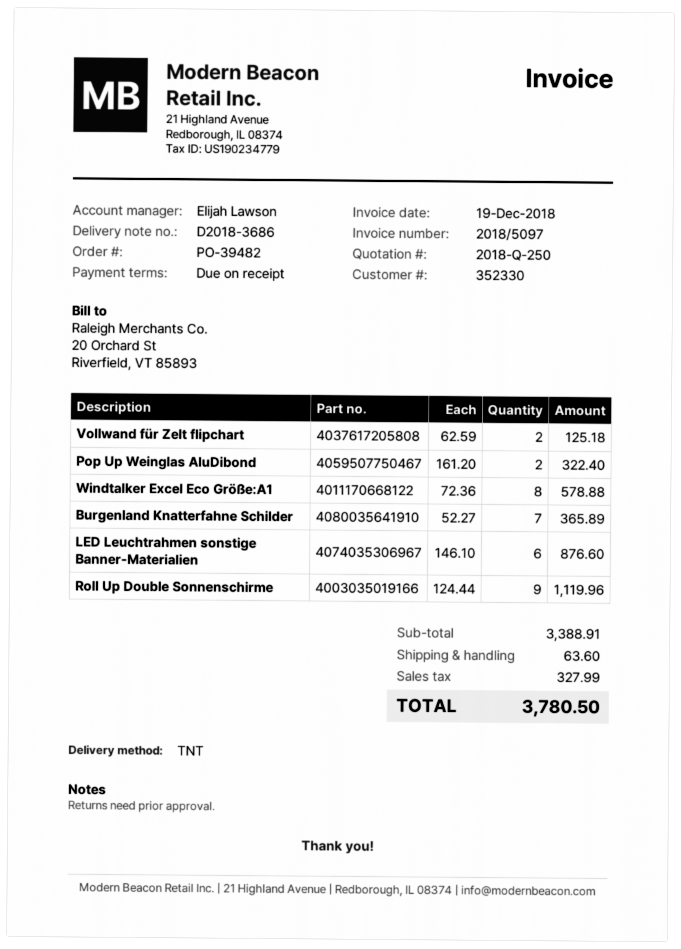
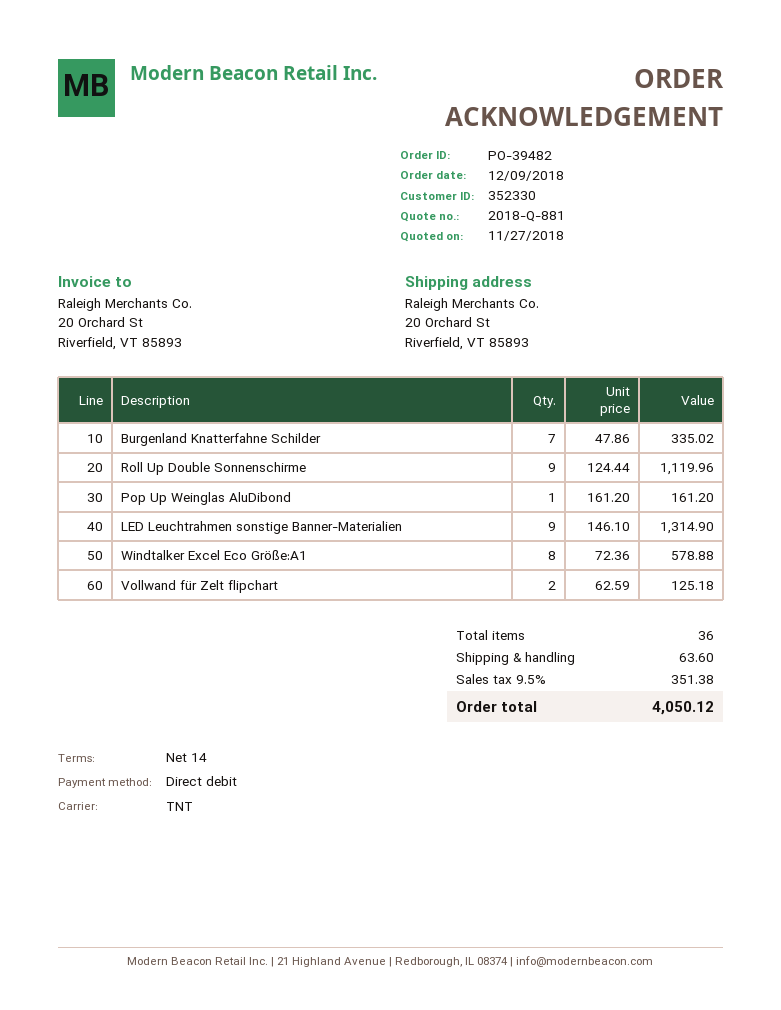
quote number: 2018-Q-250 -> 2018-Q-881
payment terms: on receipt -> 14 days
Pop Up Weinglas AluDibond: 2 x 161.20 = 322.40 -> 1 x 161.20 = 161.20
Burgenland Knatterfahne Schilder: 7 x 52.27 = 365.89 -> 7 x 47.86 = 335.02
LED Leuchtrahmen sonstige Banner-Materialien: 6 x 146.10 = 876.60 -> 9 x 146.10 = 1314.90
tax: 327.99 -> 351.38
total: 3780.50 -> 4050.12

